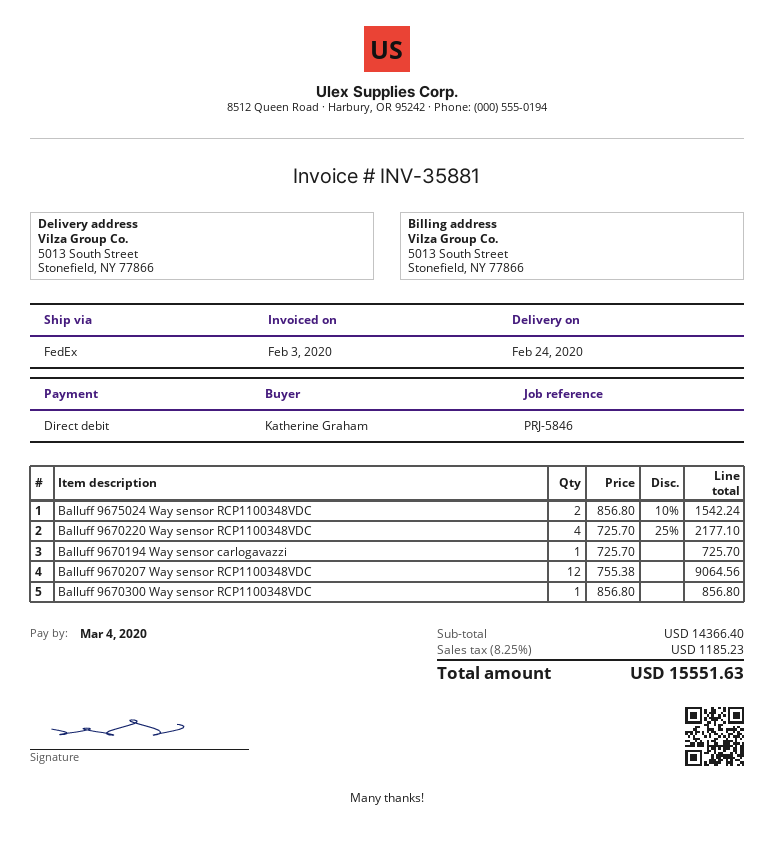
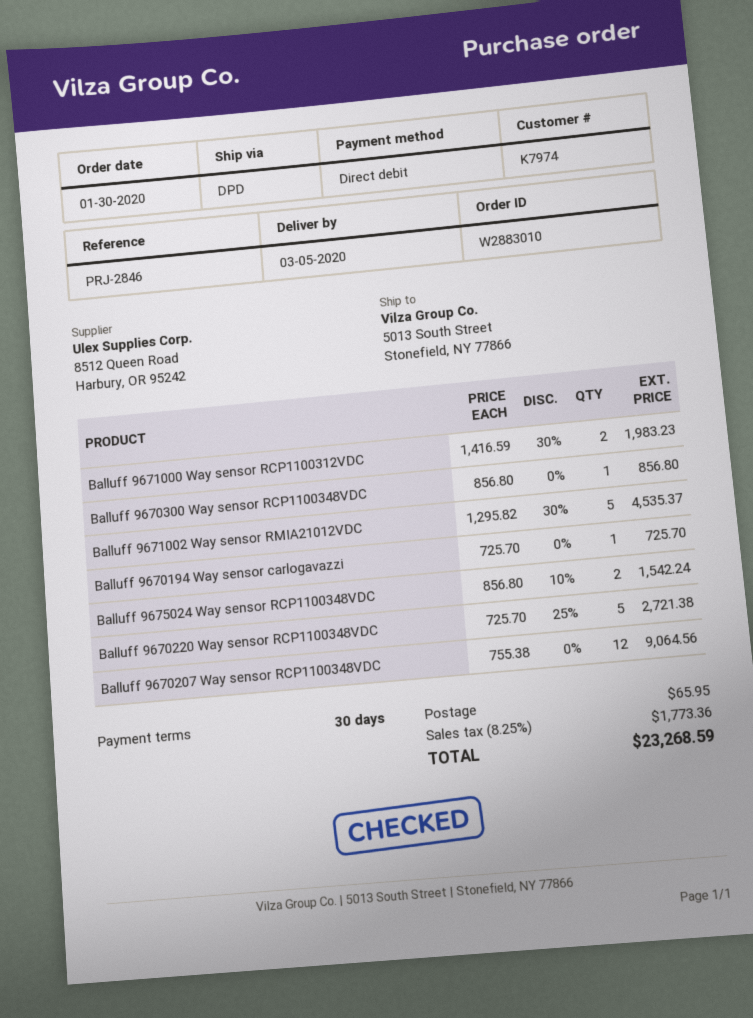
delivery date: 2020-02-24 -> 2020-03-05
reference: PRJ-5846 -> PRJ-2846
shipping method: FedEx -> DPD
Balluff 9670220 Way sensor RCP1100348VDC: 4 x 725.70 - 25% = 2177.10 -> 5 x 725.70 - 25% = 2721.38
Balluff 9671000 Way sensor RCP1100312VDC: none -> 2 x 1416.59 - 30% = 1983.23
Balluff 9671002 Way sensor RMIA21012VDC: none -> 5 x 1295.82 - 30% = 4535.37
shipping: none -> 65.95
tax: 8.25% = 1185.23 -> 8.25% = 1773.36
total: 15551.63 -> 23268.59

